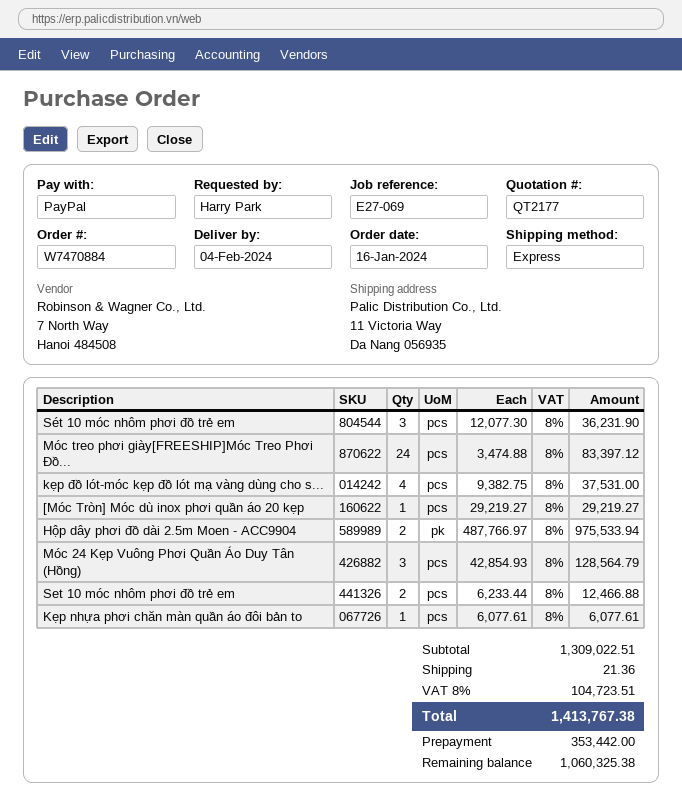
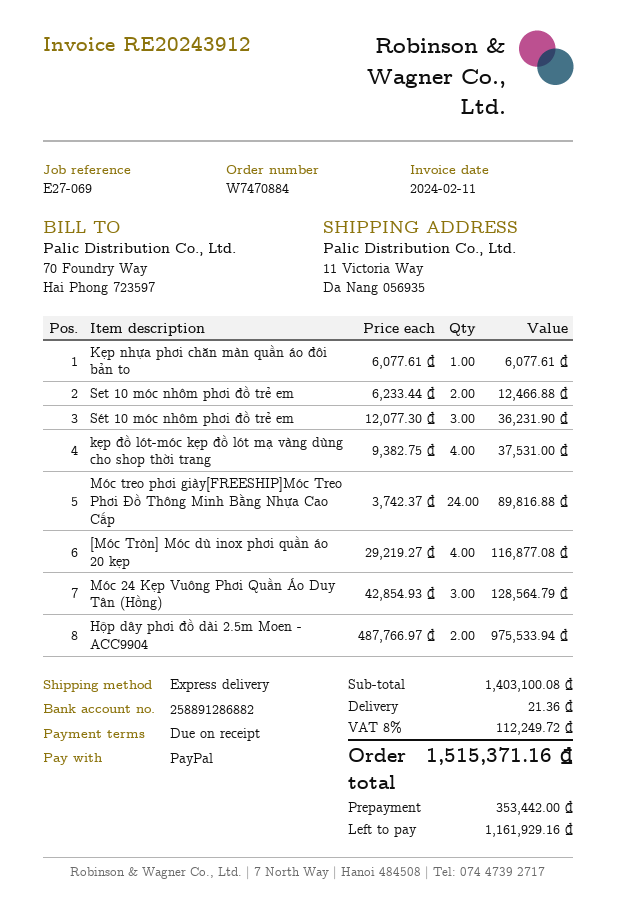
Móc treo phơi giày[FREESHIP]Móc Treo Phơi Đồ...: 24 x 3474.88 = 83397.12 -> 24 x 3742.37 = 89816.88
[Móc Tròn] Móc dù inox phơi quần áo 20 kẹp: 1 x 29219.27 = 29219.27 -> 4 x 29219.27 = 116877.08
subtotal: 1309022.51 -> 1403100.08
tax: 8% = 104723.51 -> 8% = 112249.72
total: 1413767.38 -> 1515371.16
balance: 1060325.38 -> 1161929.16

